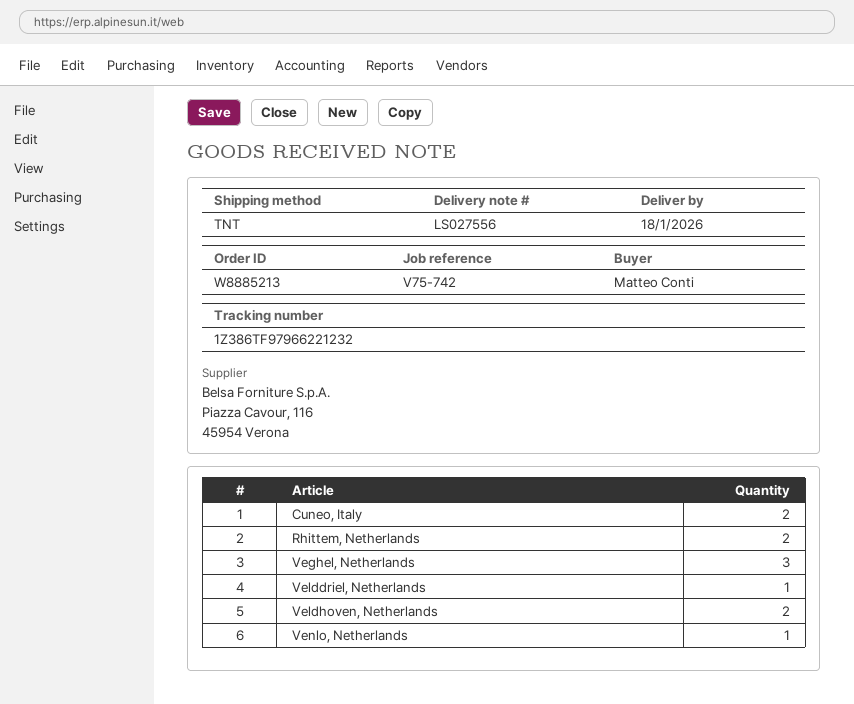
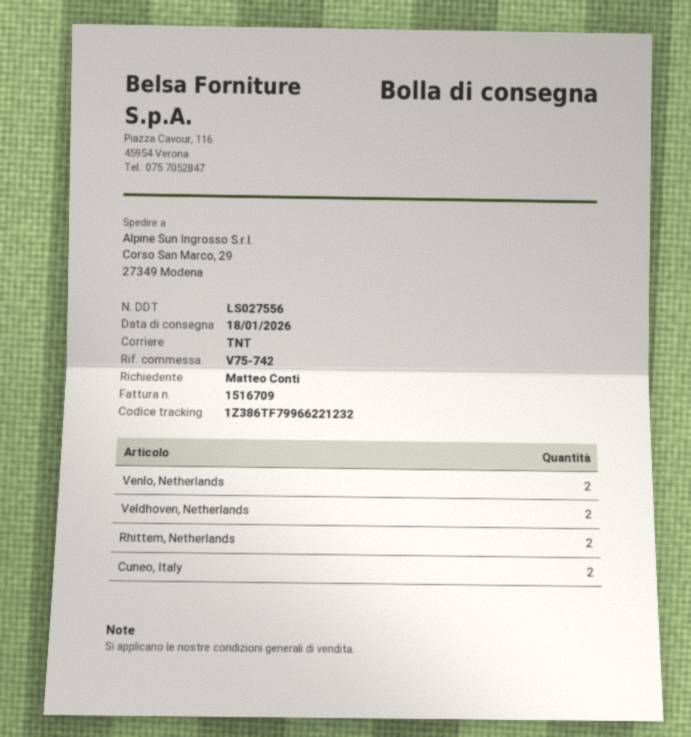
tracking number: 1Z386TF97966221232 -> 1Z386TF79966221232
Veghel, Netherlands: 3 -> none
Velddriel, Netherlands: 1 -> none
Venlo, Netherlands: 1 -> 2

